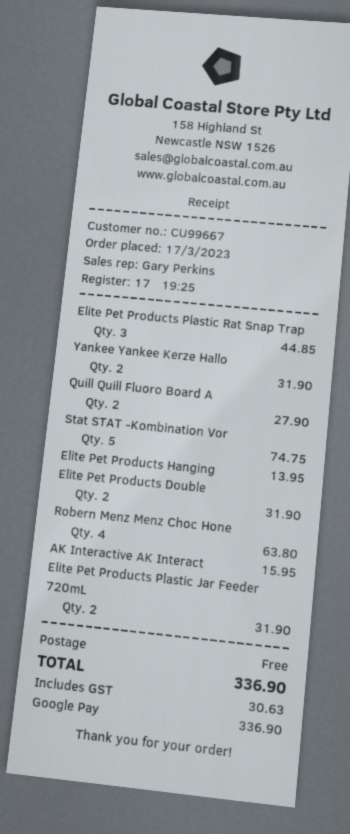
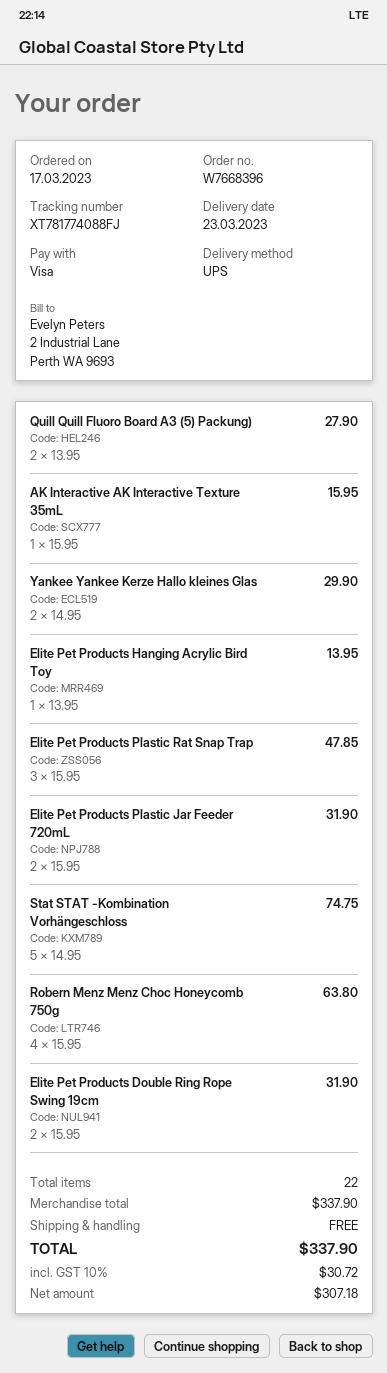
payment method: Google Pay -> Visa
Elite Pet Products Plastic Rat Snap Trap: 3 for 44.85 -> 3 for 47.85
Yankee Yankee Kerze Hallo: 2 for 31.90 -> 2 for 29.90
tax: 30.63 -> 30.72
total: 336.90 -> 337.90

